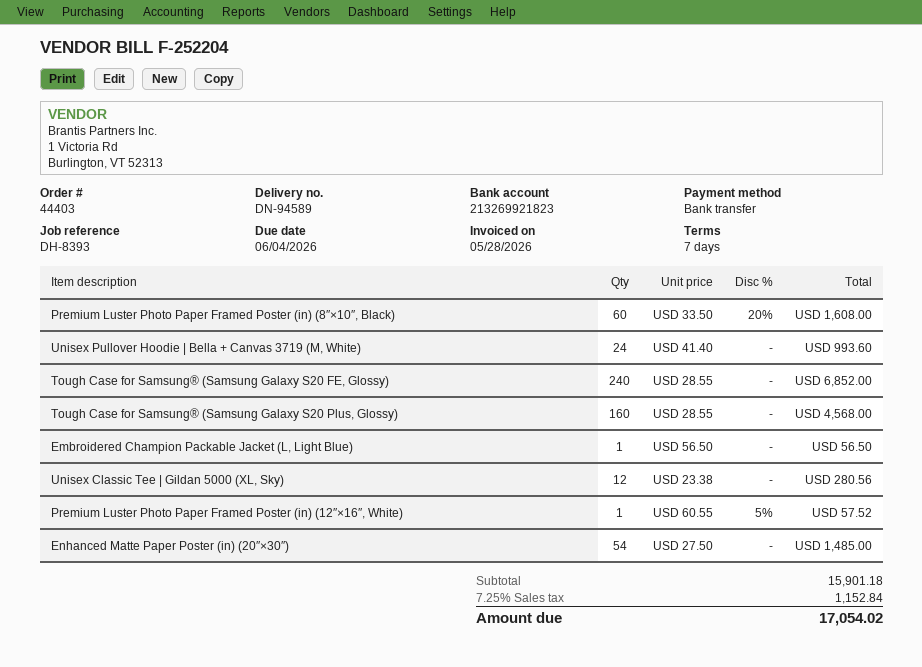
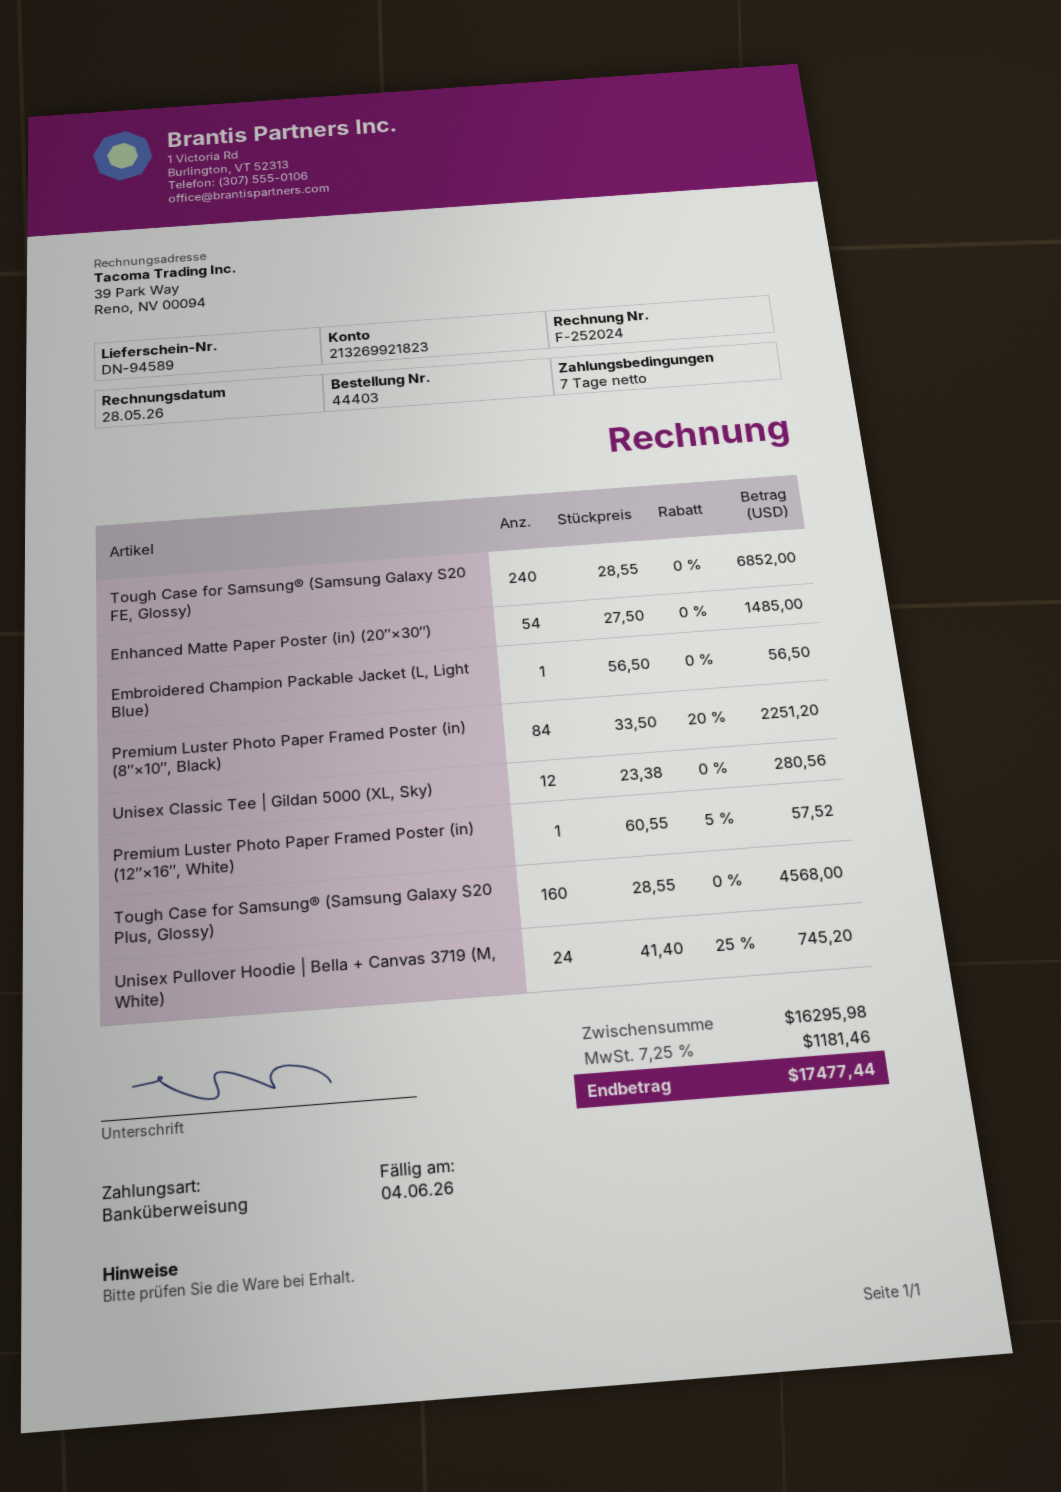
invoice number: F-252204 -> F-252024
Premium Luster Photo Paper Framed Poster (in) (8″×10″, Black): 60 x 33.50 - 20% = 1608.00 -> 84 x 33.50 - 20% = 2251.20
Unisex Pullover Hoodie | Bella + Canvas 3719 (M, White): 24 x 41.40 = 993.60 -> 24 x 41.40 - 25% = 745.20
subtotal: 15901.18 -> 16295.98
tax: 7.25% = 1152.84 -> 7.25% = 1181.46
total: 17054.02 -> 17477.44

